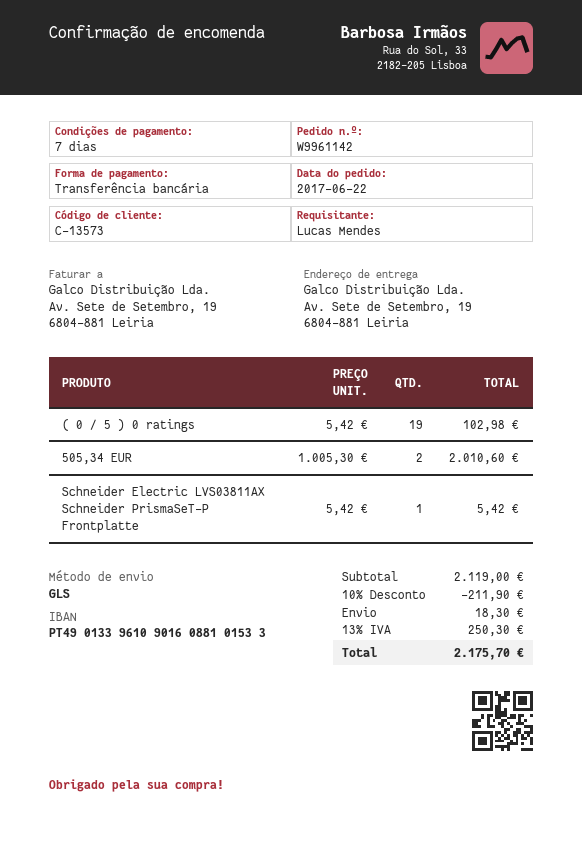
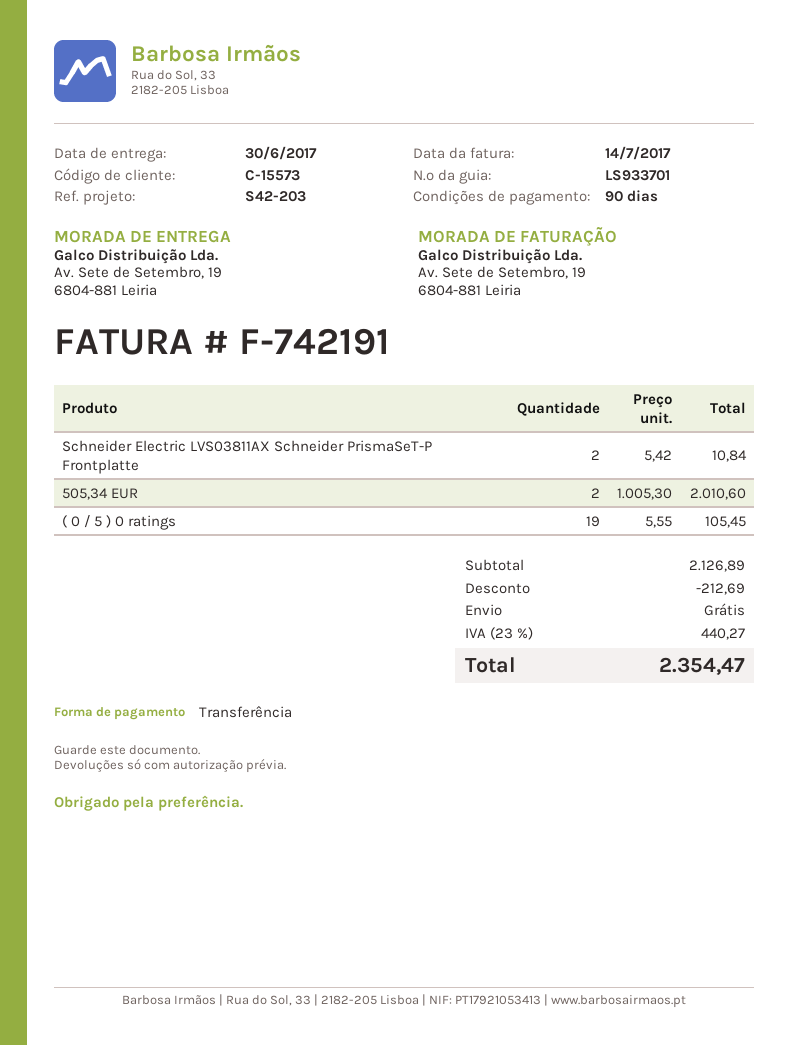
payment terms: 7 days -> 90 days
customer number: C-13573 -> C-15573
( 0 / 5 ) 0 ratings: 19 x 5.42 = 102.98 -> 19 x 5.55 = 105.45
Schneider Electric LVS03811AX Schneider PrismaSeT-P Frontplatte: 1 x 5.42 = 5.42 -> 2 x 5.42 = 10.84
subtotal: 2119.00 -> 2126.89
discount: 211.90 -> 212.69
shipping: 18.30 -> 0.00
tax: 13% = 250.30 -> 23% = 440.27
total: 2175.70 -> 2354.47

